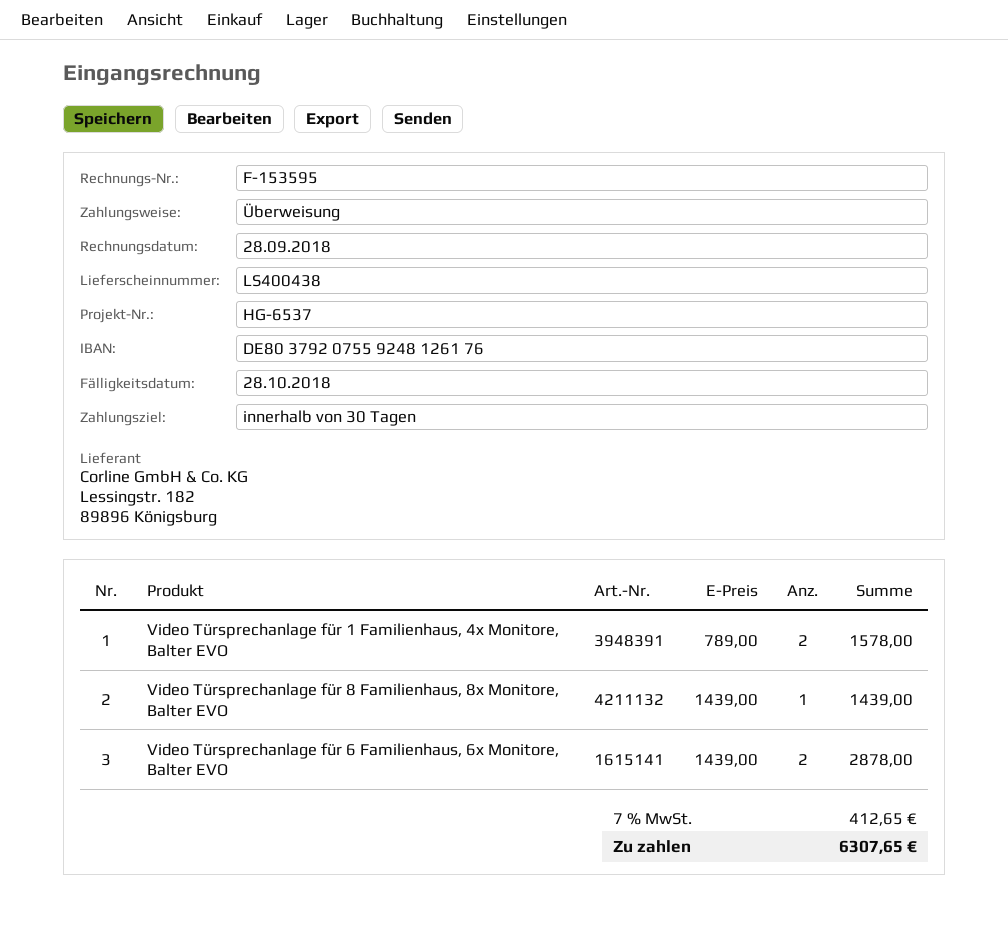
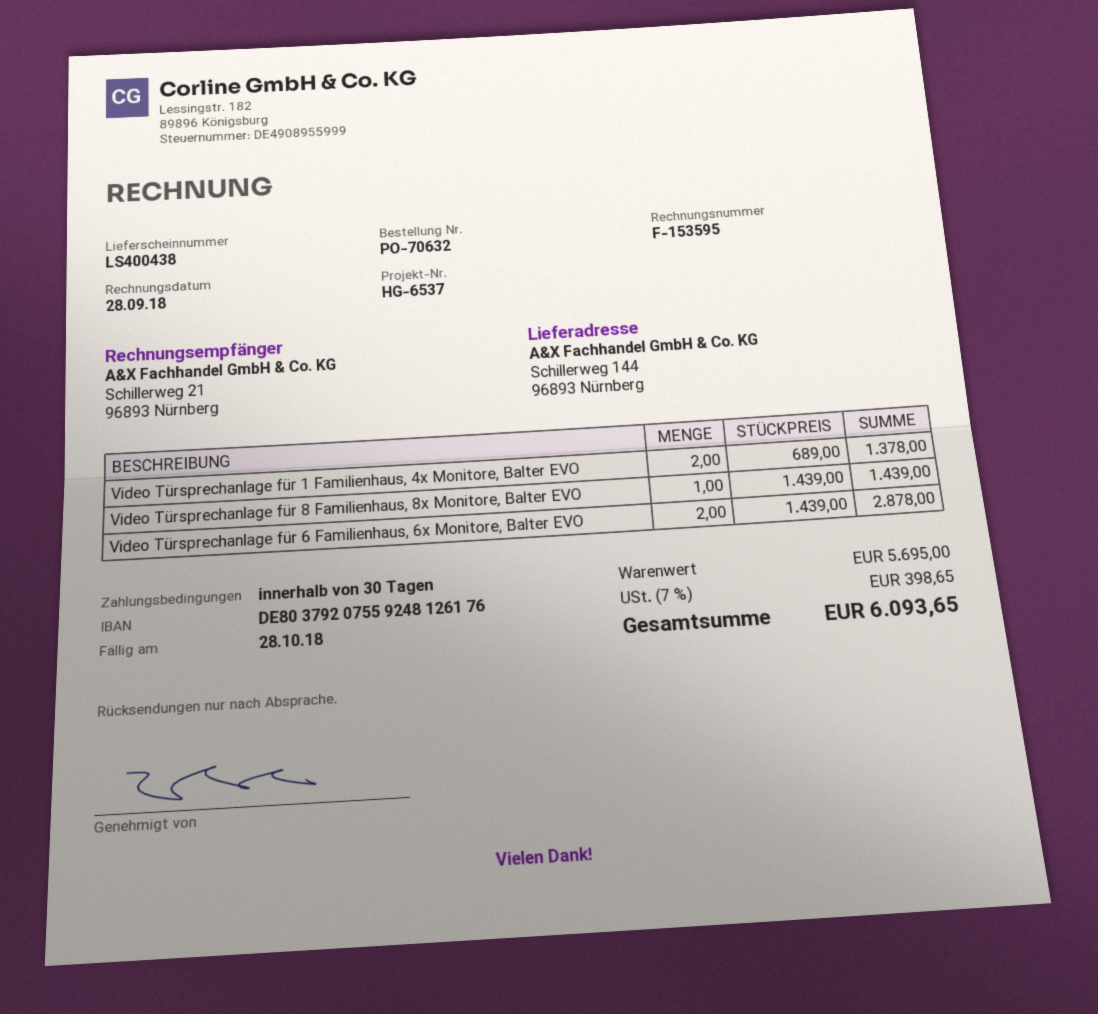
Video Türsprechanlage für 1 Familienhaus, 4x Monitore, Balter EVO: 2 x 789.00 = 1578.00 -> 2 x 689.00 = 1378.00
tax: 7% = 412.65 -> 7% = 398.65
total: 6307.65 -> 6093.65

